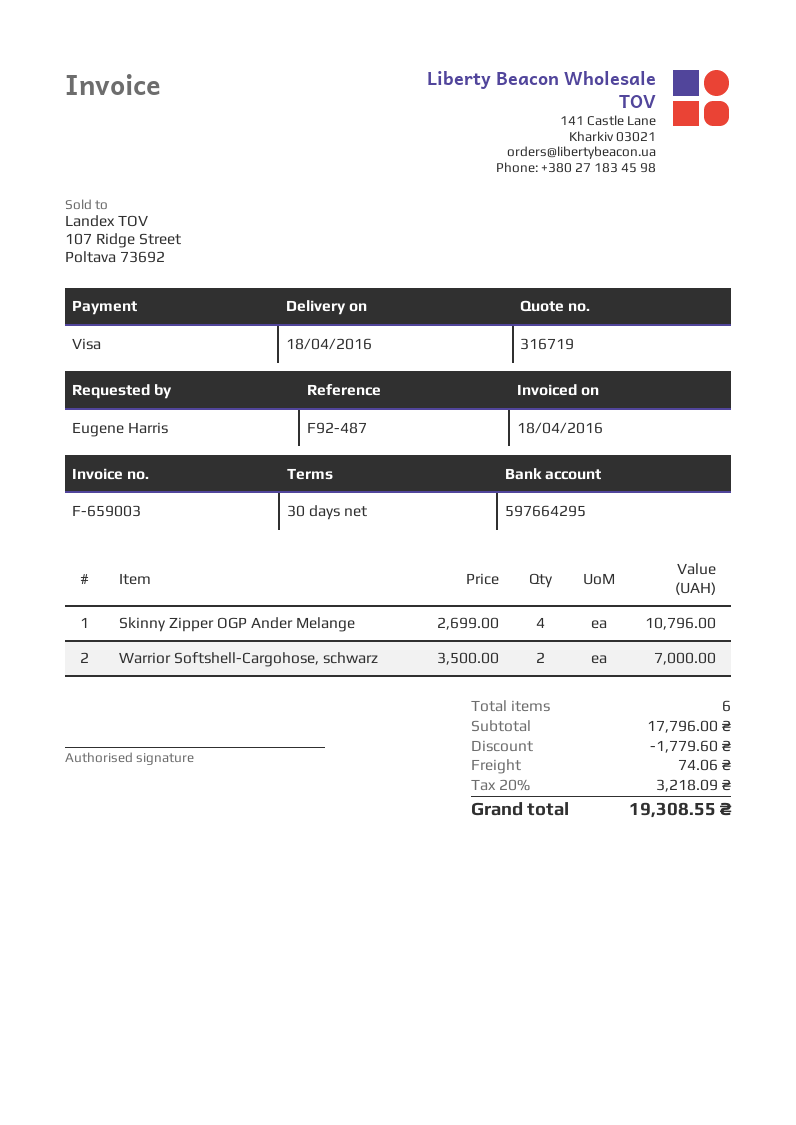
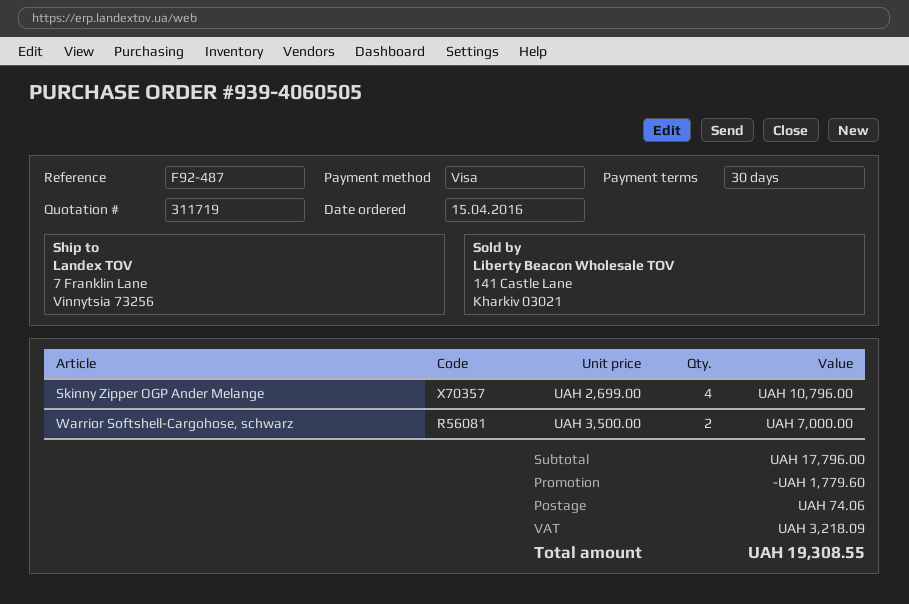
quote number: 316719 -> 311719

